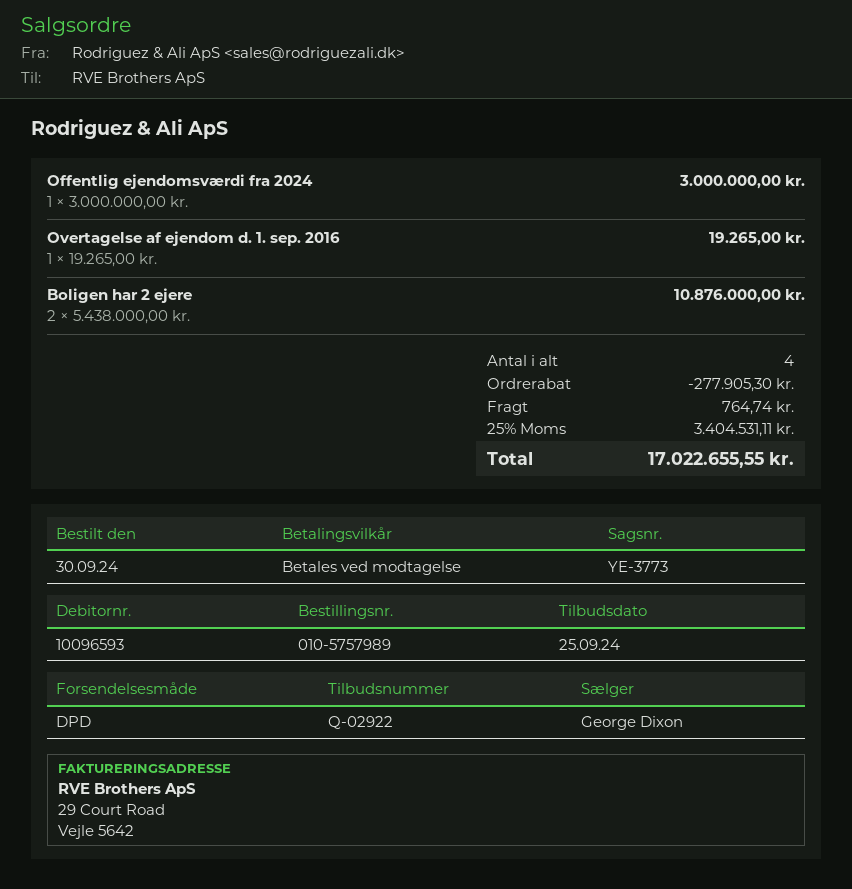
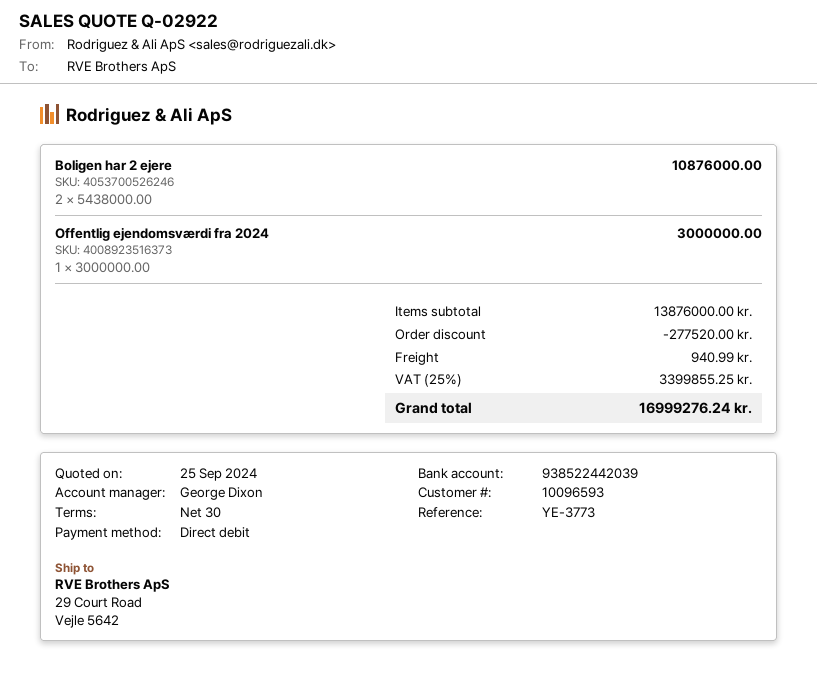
payment terms: on receipt -> 30 days
Overtagelse af ejendom d. 1. sep. 2016: 1 x 19265.00 = 19265.00 -> none
discount: 277905.30 -> 277520.00
shipping: 764.74 -> 940.99
tax: 25% = 3404531.11 -> 25% = 3399855.25
total: 17022655.55 -> 16999276.24

